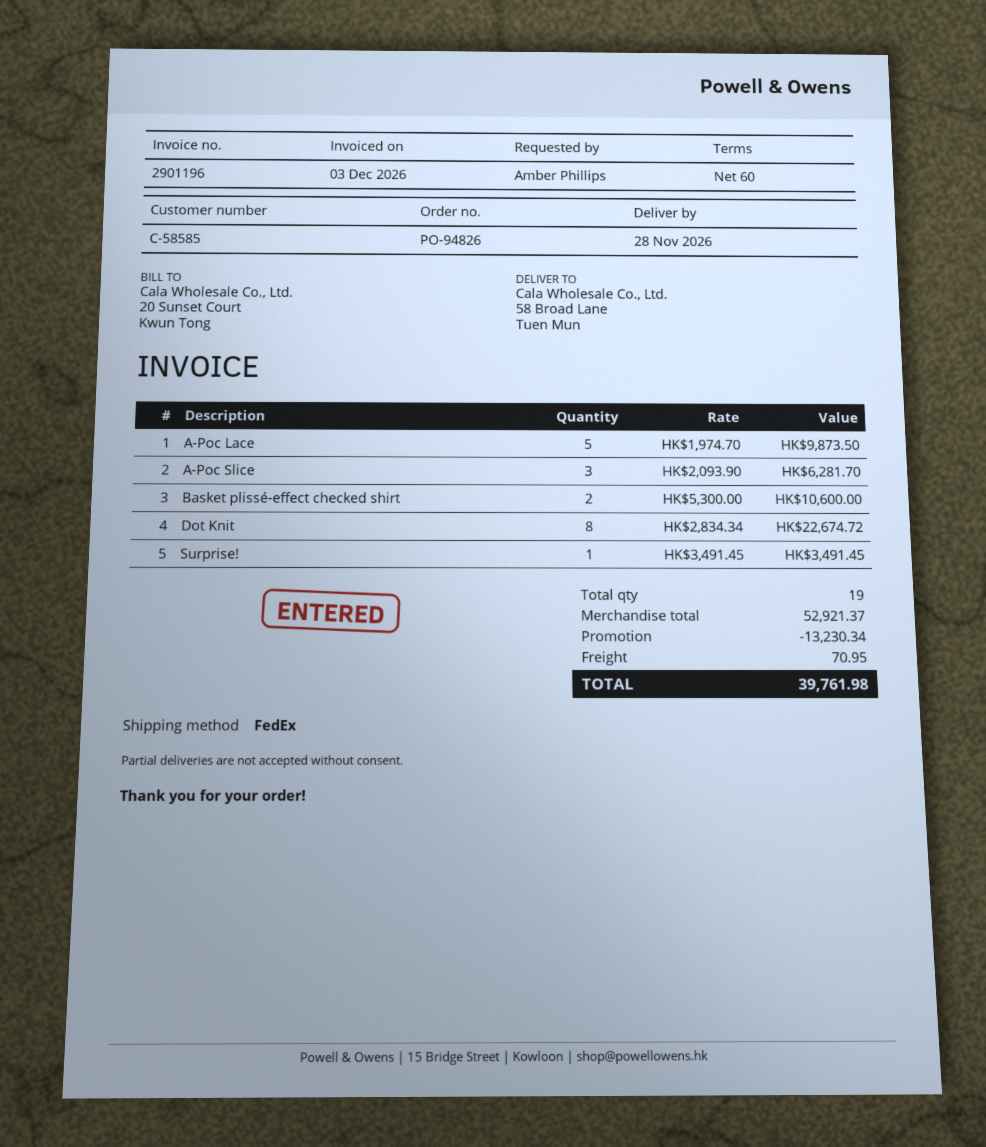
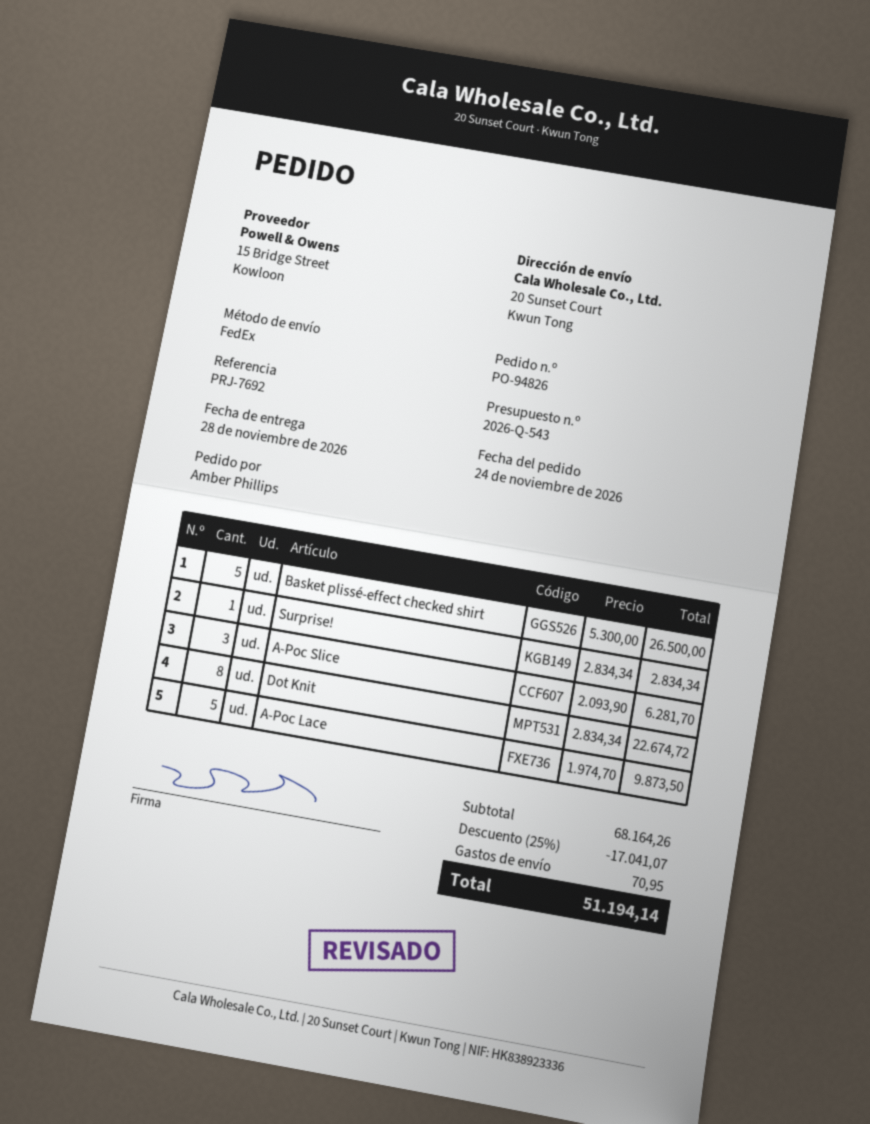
ship to: 58 Broad Lane, Tuen Mun -> 20 Sunset Court, Kwun Tong
Basket plissé-effect checked shirt: 2 x 5300.00 = 10600.00 -> 5 x 5300.00 = 26500.00
Surprise!: 1 x 3491.45 = 3491.45 -> 1 x 2834.34 = 2834.34
subtotal: 52921.37 -> 68164.26
discount: 13230.34 -> 17041.07
total: 39761.98 -> 51194.14

